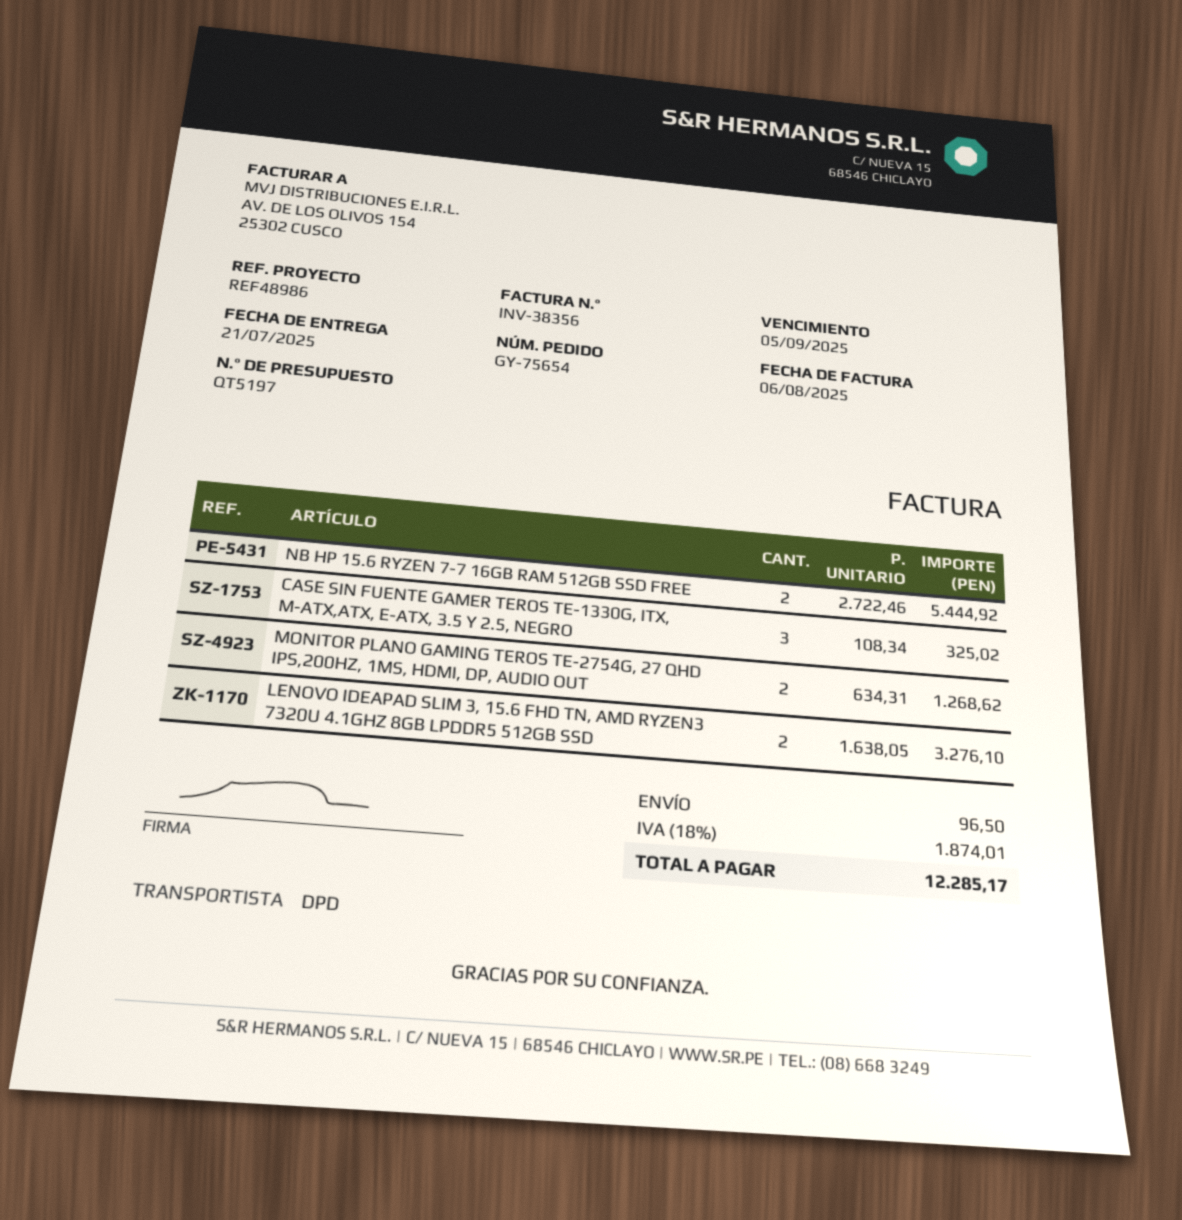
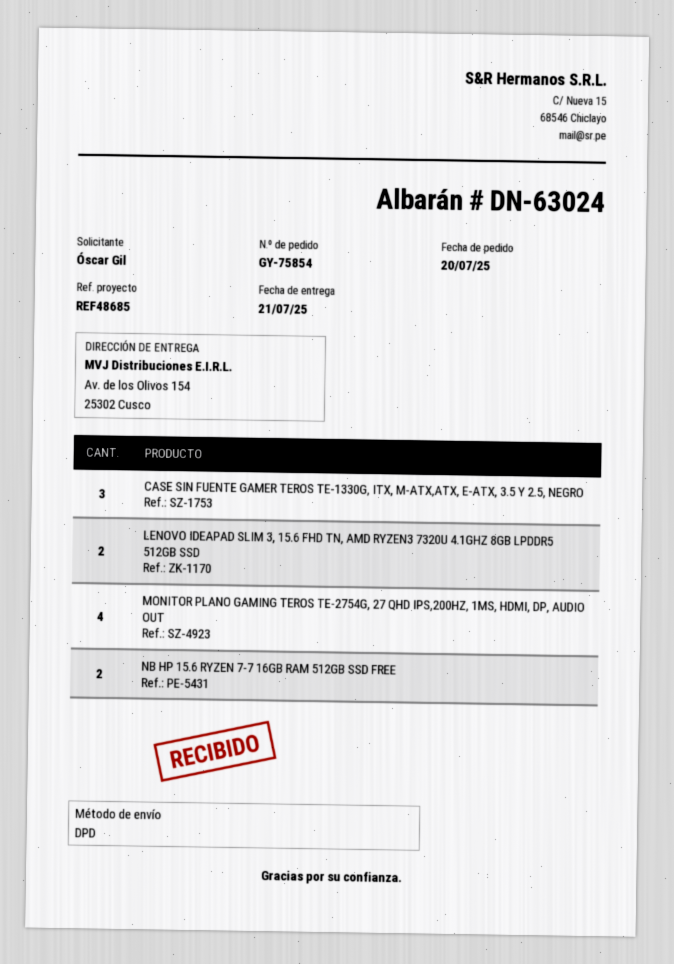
order number: GY-75654 -> GY-75854
reference: REF48986 -> REF48685
MONITOR PLANO GAMING TEROS TE-2754G, 27 QHD IPS,200HZ, 1MS, HDMI, DP, AUDIO OUT: 2 -> 4

